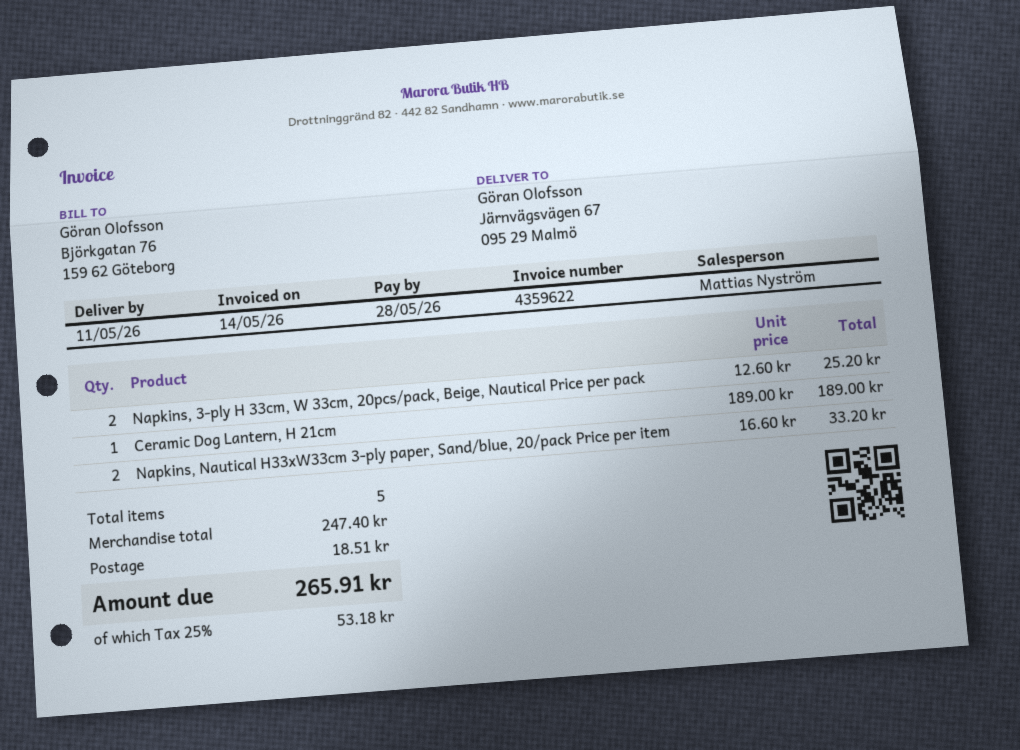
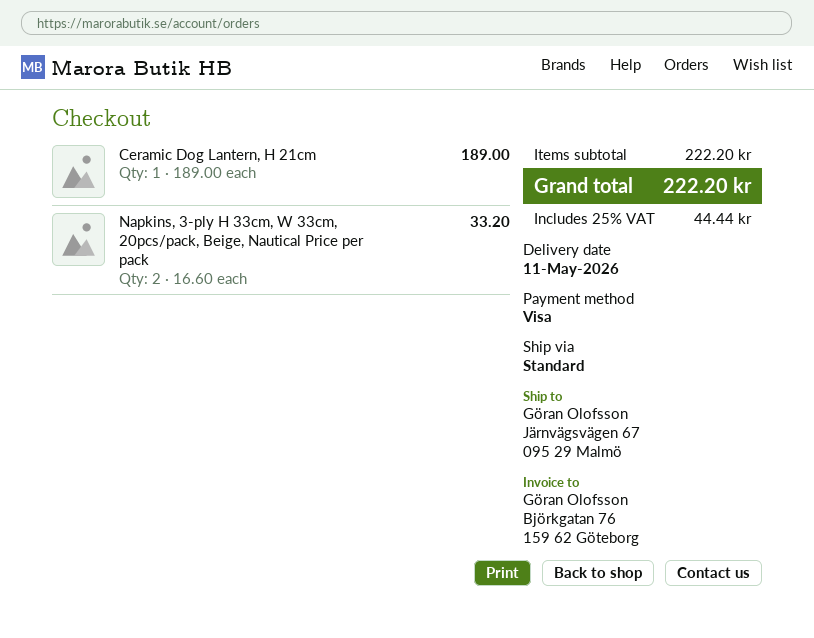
Napkins, 3-ply H 33cm, W 33cm, 20pcs/pack, Beige, Nautical Price per pack: 2 x 12.60 = 25.20 -> 2 x 16.60 = 33.20
Napkins, Nautical H33xW33cm 3-ply paper, Sand/blue, 20/pack Price per item: 2 x 16.60 = 33.20 -> none
subtotal: 247.40 -> 222.20
shipping: 18.51 -> none
tax: 25% = 53.18 -> 25% = 44.44
total: 265.91 -> 222.20

